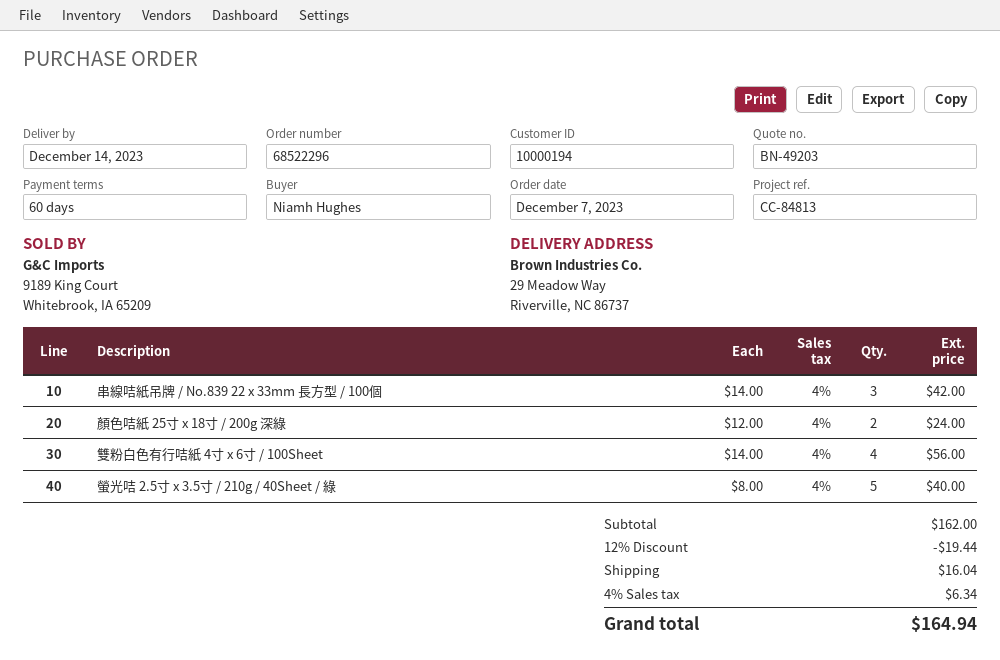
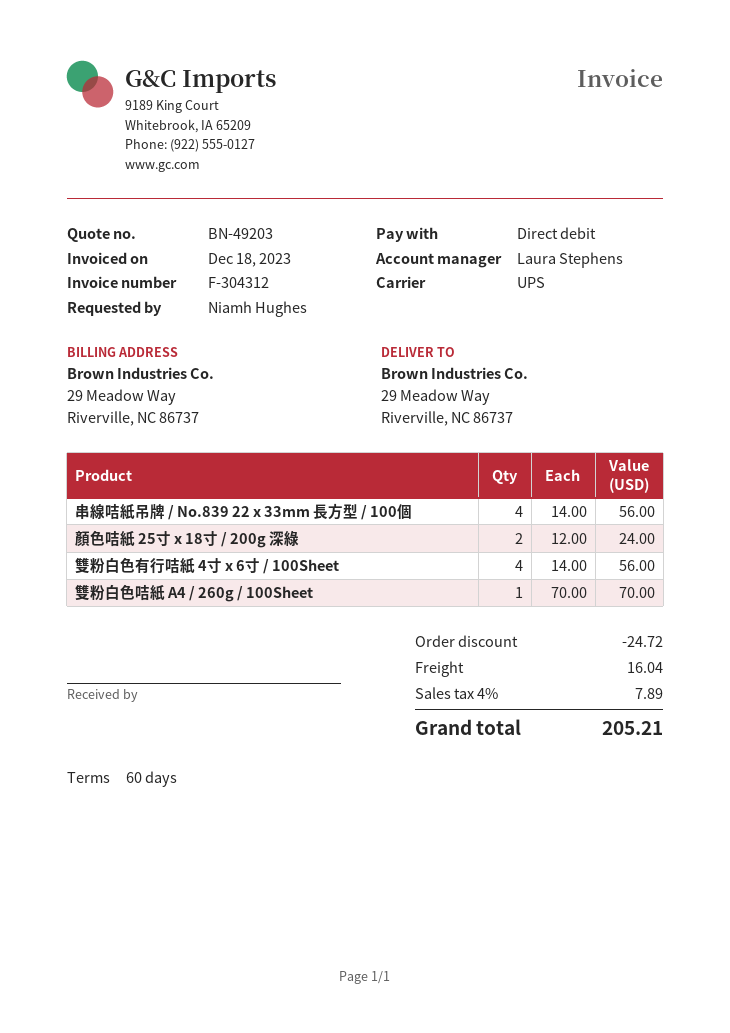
串線咭紙吊牌 / No.839 22 x 33mm 長方型 / 100個: 3 x 14.00 = 42.00 -> 4 x 14.00 = 56.00
螢光咭 2.5寸 x 3.5寸 / 210g / 40Sheet / 綠: 5 x 8.00 = 40.00 -> none
雙粉白色咭紙 A4 / 260g / 100Sheet: none -> 1 x 70.00 = 70.00
discount: 19.44 -> 24.72
tax: 4% = 6.34 -> 4% = 7.89
total: 164.94 -> 205.21

